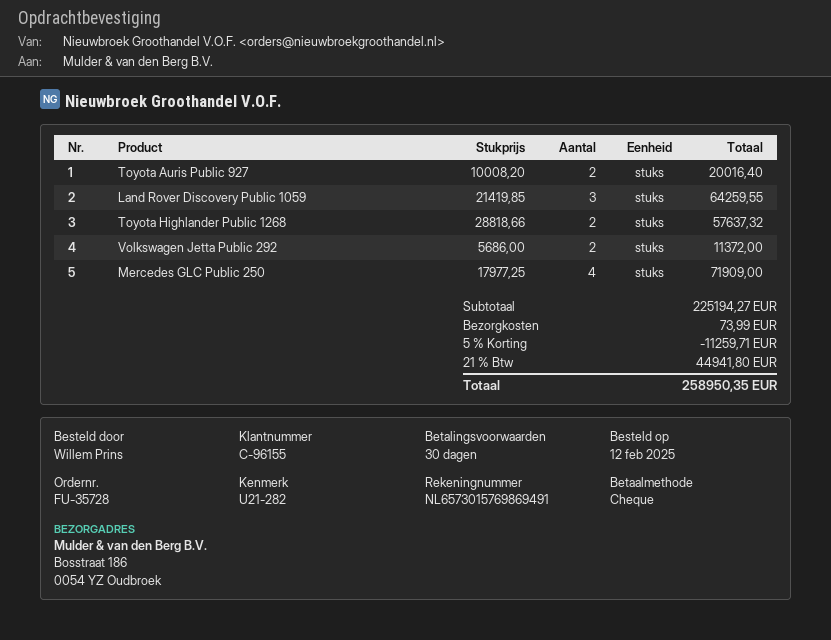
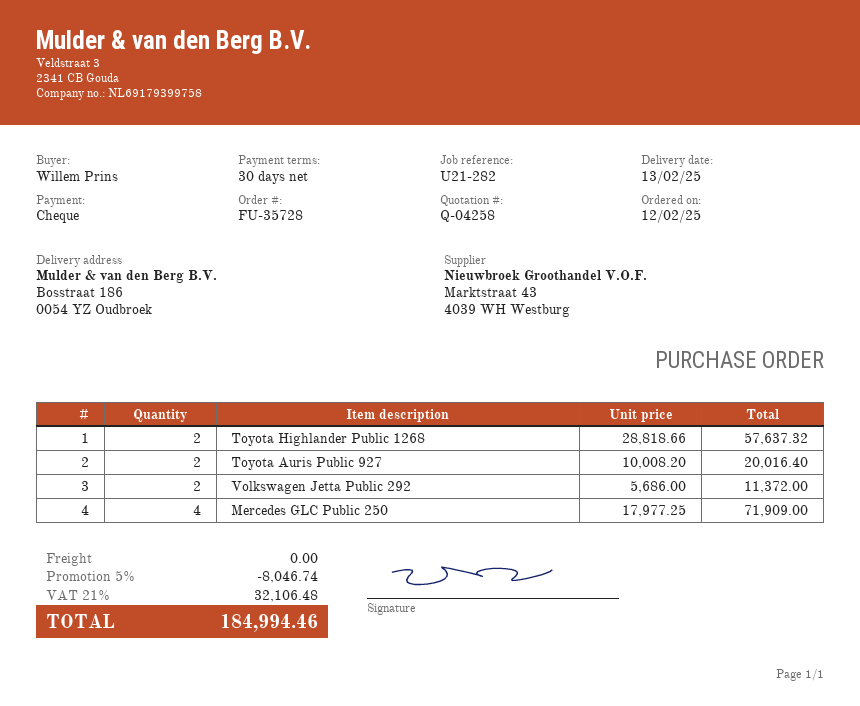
Land Rover Discovery Public 1059: 3 x 21419.85 = 64259.55 -> none
discount: 5% = 11259.71 -> 5% = 8046.74
shipping: 73.99 -> 0.00
tax: 21% = 44941.80 -> 21% = 32106.48
total: 258950.35 -> 184994.46

